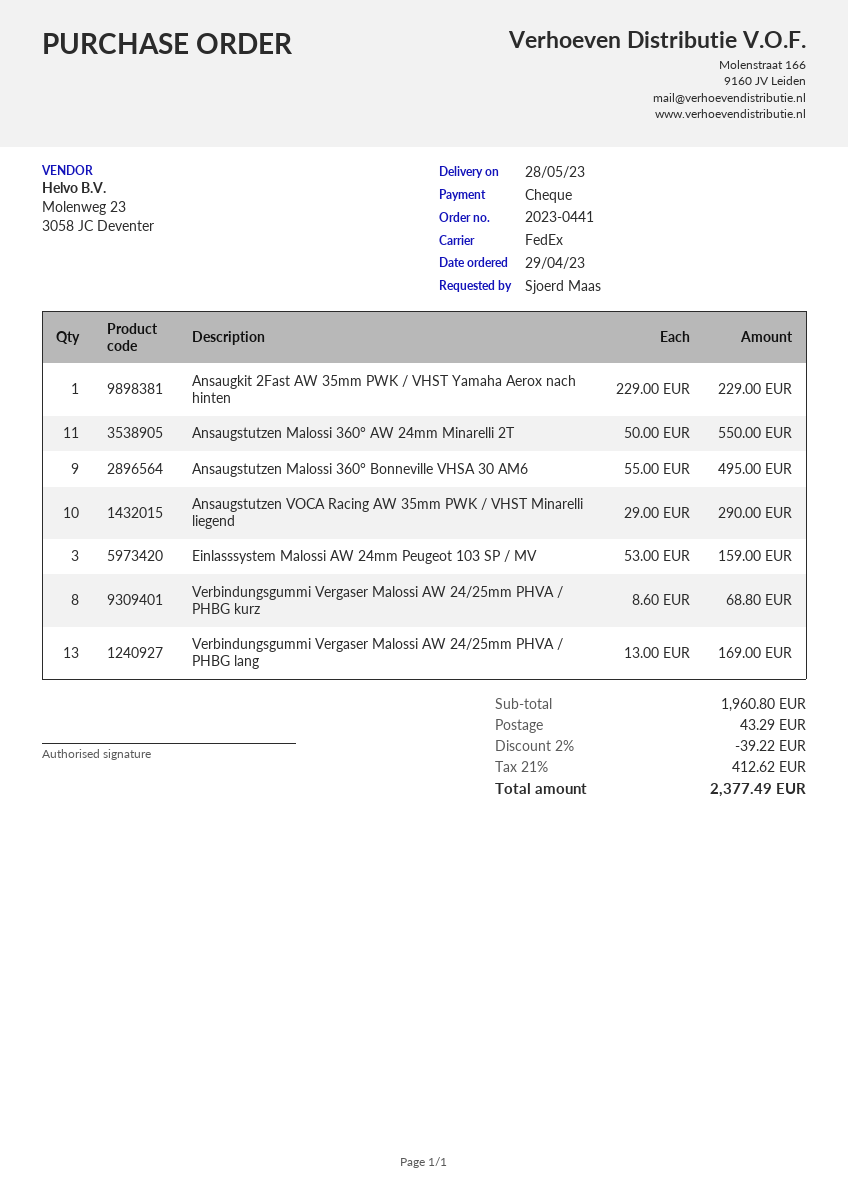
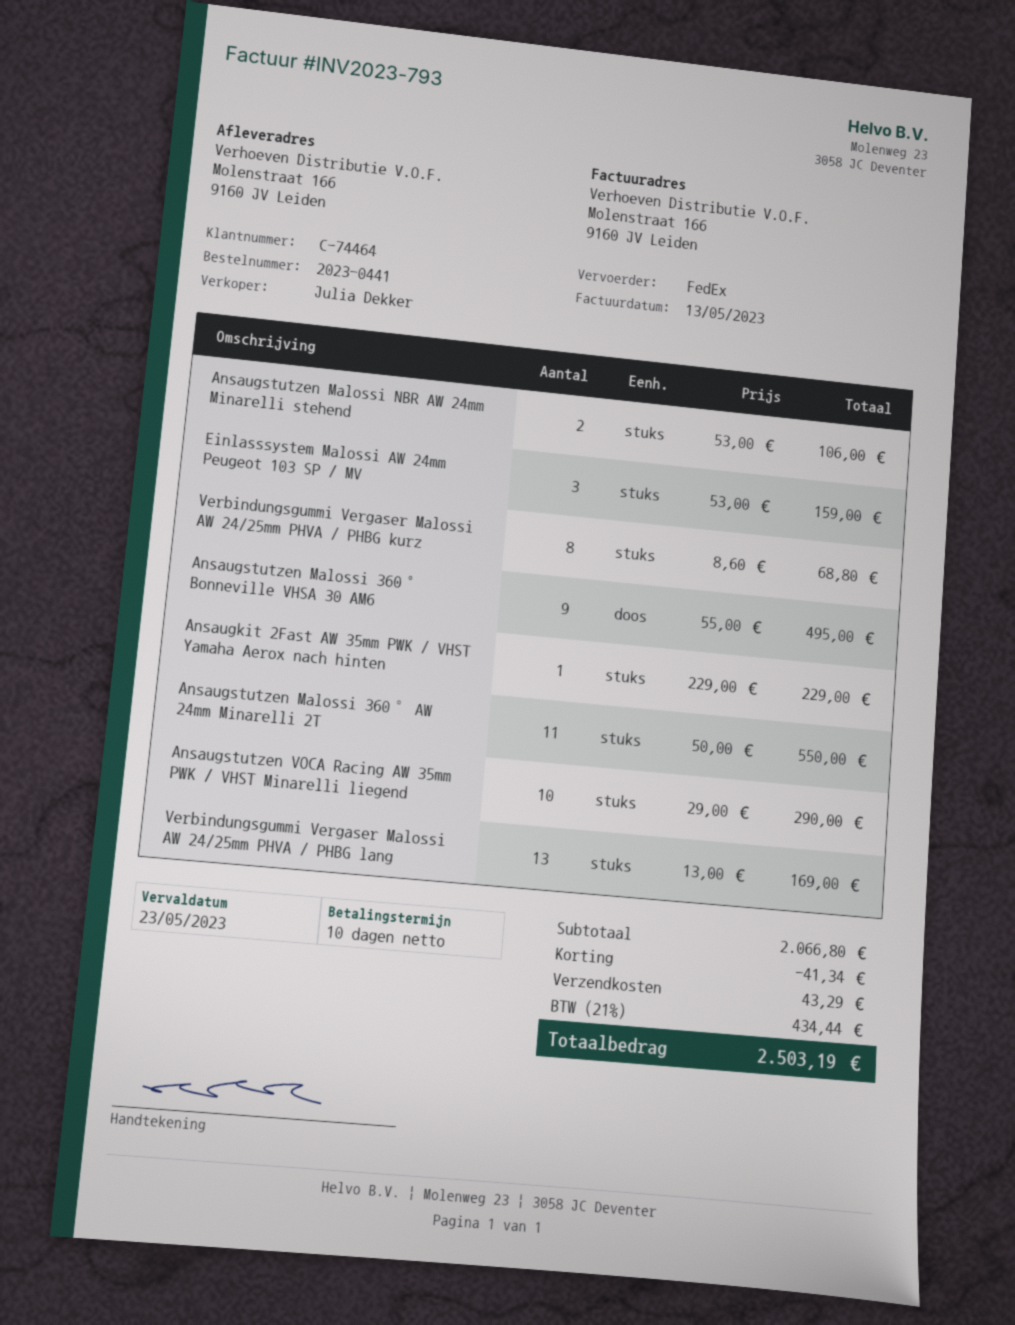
Ansaugstutzen Malossi NBR AW 24mm Minarelli stehend: none -> 2 x 53.00 = 106.00
subtotal: 1960.80 -> 2066.80
discount: 39.22 -> 41.34
tax: 21% = 412.62 -> 21% = 434.44
total: 2377.49 -> 2503.19

